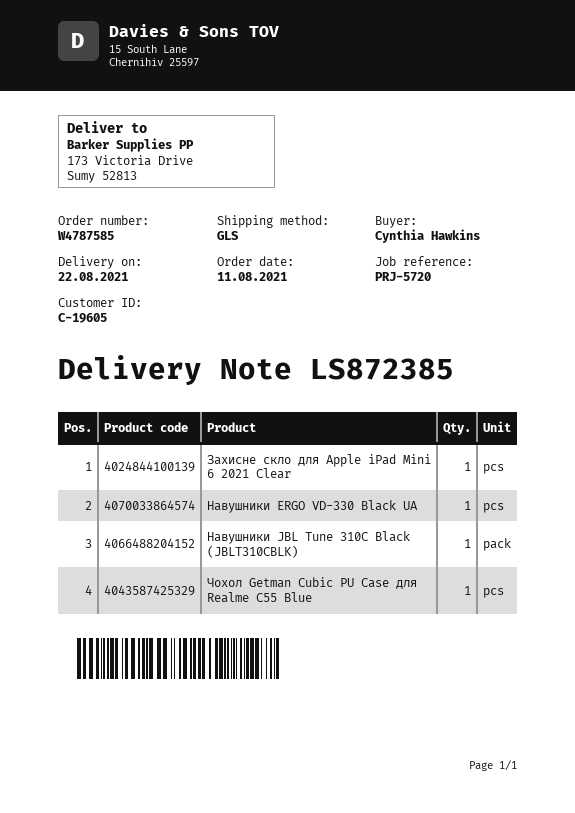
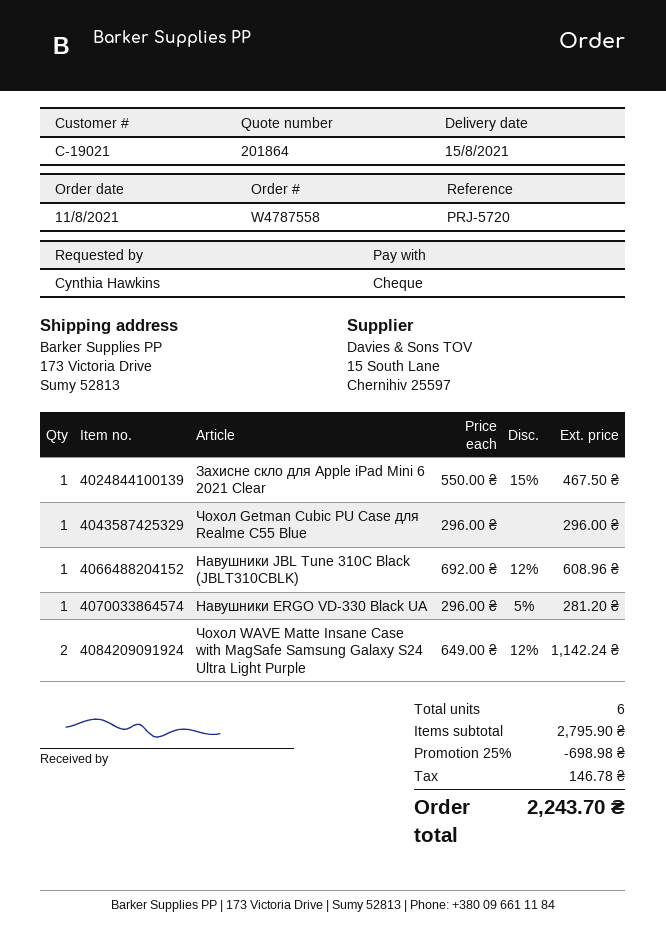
order number: W4787585 -> W4787558
delivery date: 2021-08-22 -> 2021-08-15
customer number: C-19605 -> C-19021
Чохол WAVE Matte Insane Case with MagSafe Samsung Galaxy S24 Ultra Light Purple: none -> 2

